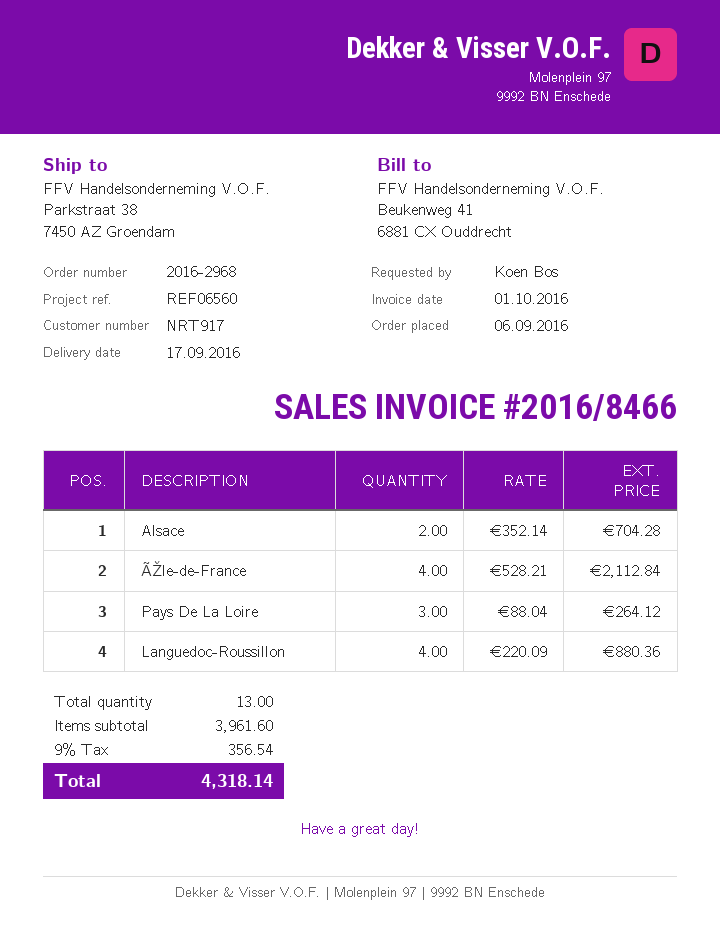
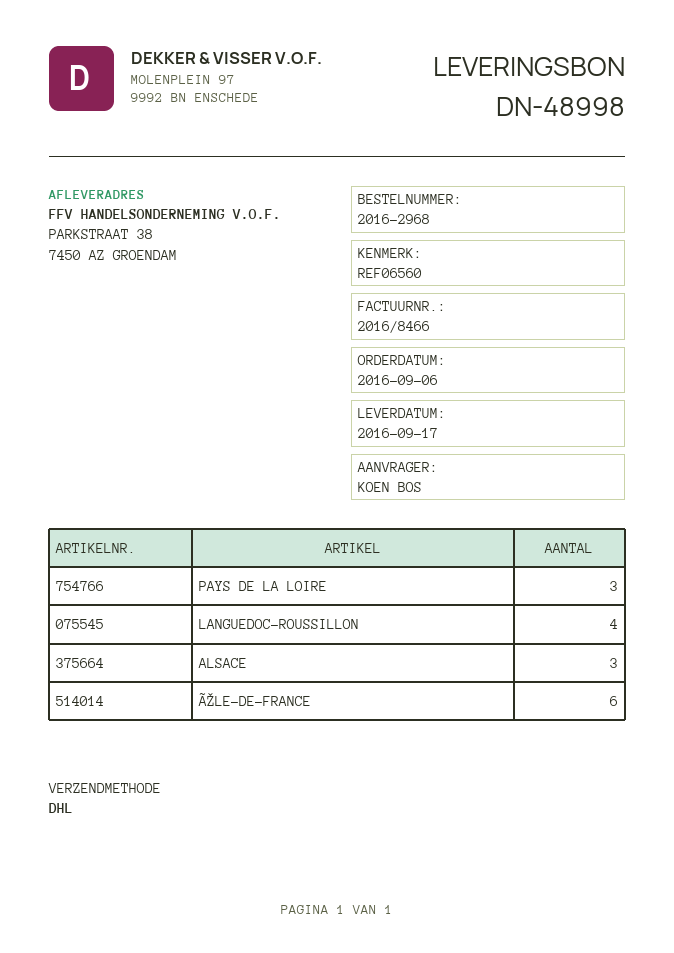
Alsace: 2 -> 3
ÃŽle-de-France: 4 -> 6

